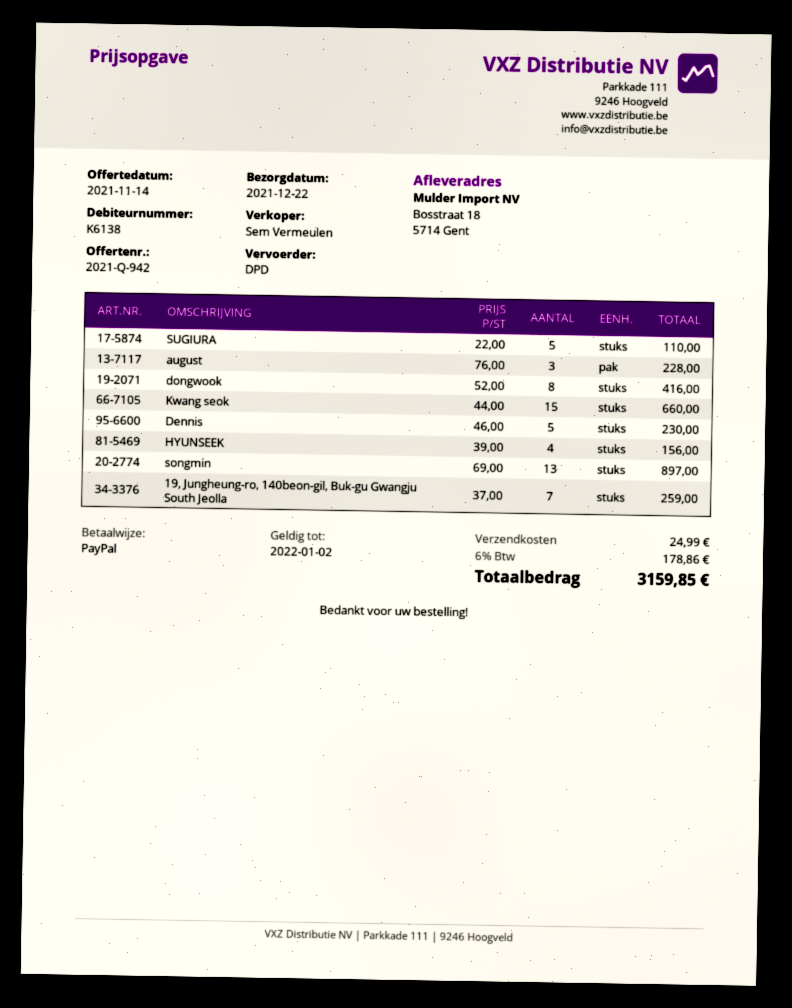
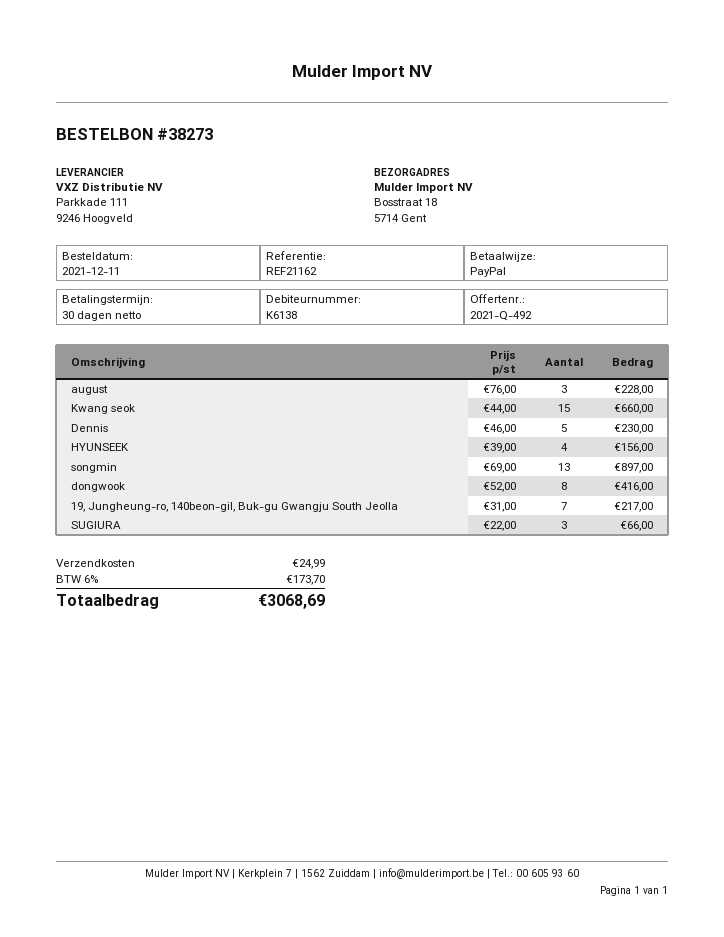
quote number: 2021-Q-942 -> 2021-Q-492
SUGIURA: 5 x 22.00 = 110.00 -> 3 x 22.00 = 66.00
19, Jungheung-ro, 140beon-gil, Buk-gu Gwangju South Jeolla: 7 x 37.00 = 259.00 -> 7 x 31.00 = 217.00
tax: 6% = 178.86 -> 6% = 173.70
total: 3159.85 -> 3068.69

